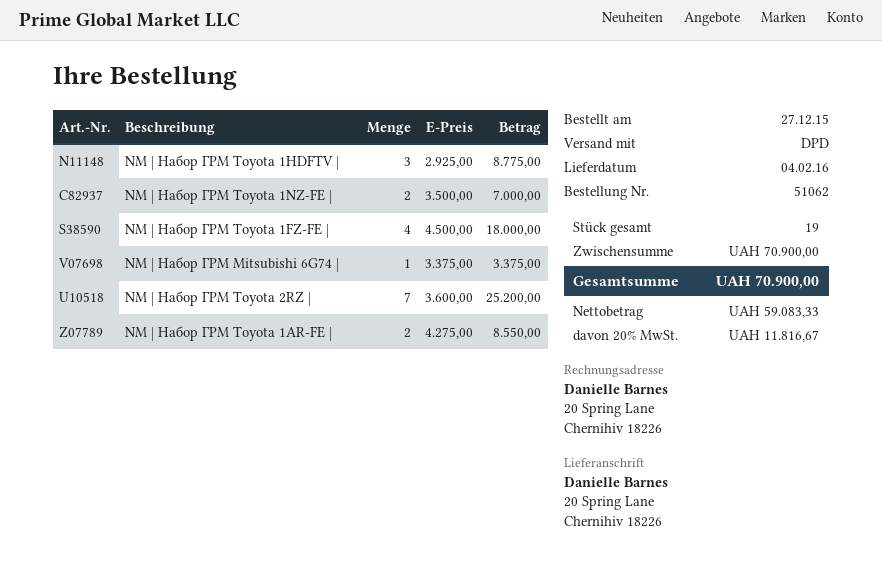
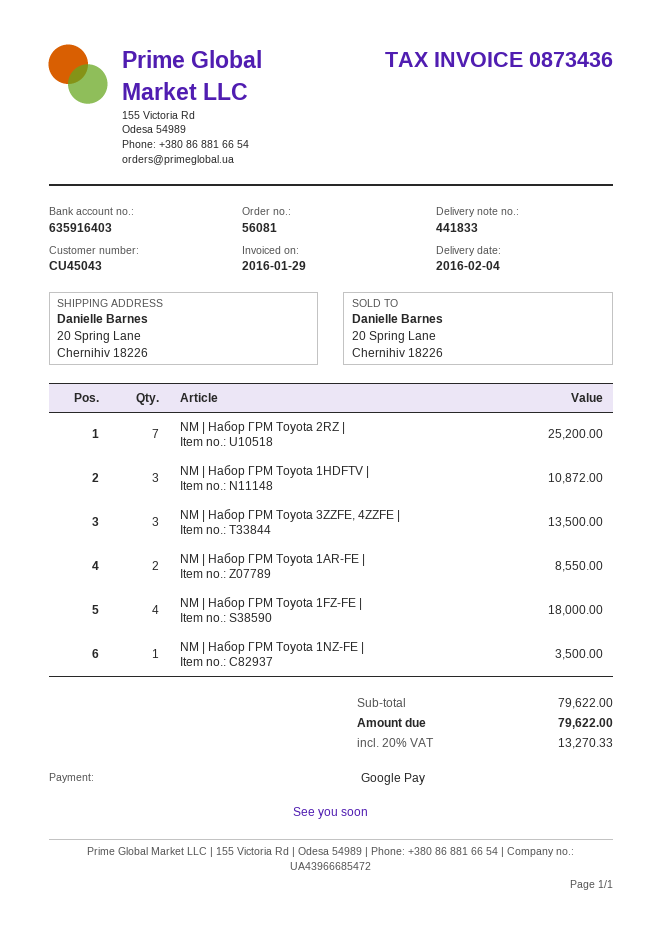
order number: 51062 -> 56081
NM | Набор ГРМ Toyota 1HDFTV |: 3 for 8775.00 -> 3 for 10872.00
NM | Набор ГРМ Toyota 1NZ-FE |: 2 for 7000.00 -> 1 for 3500.00
NM | Набор ГРМ Mitsubishi 6G74 |: 1 for 3375.00 -> none
NM | Набор ГРМ Toyota 3ZZFE, 4ZZFE |: none -> 3 for 13500.00
subtotal: 70900.00 -> 79622.00
tax: 20% = 11816.67 -> 20% = 13270.33
total: 70900.00 -> 79622.00

